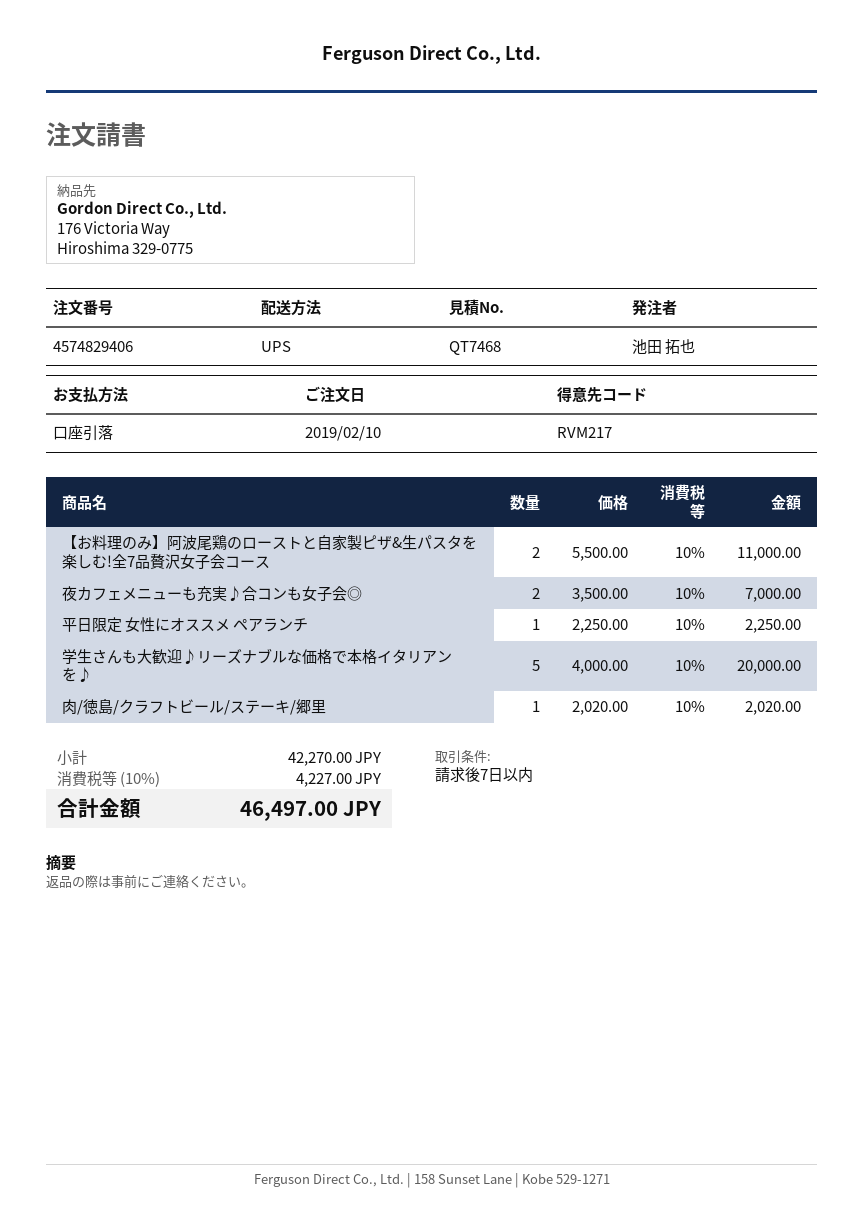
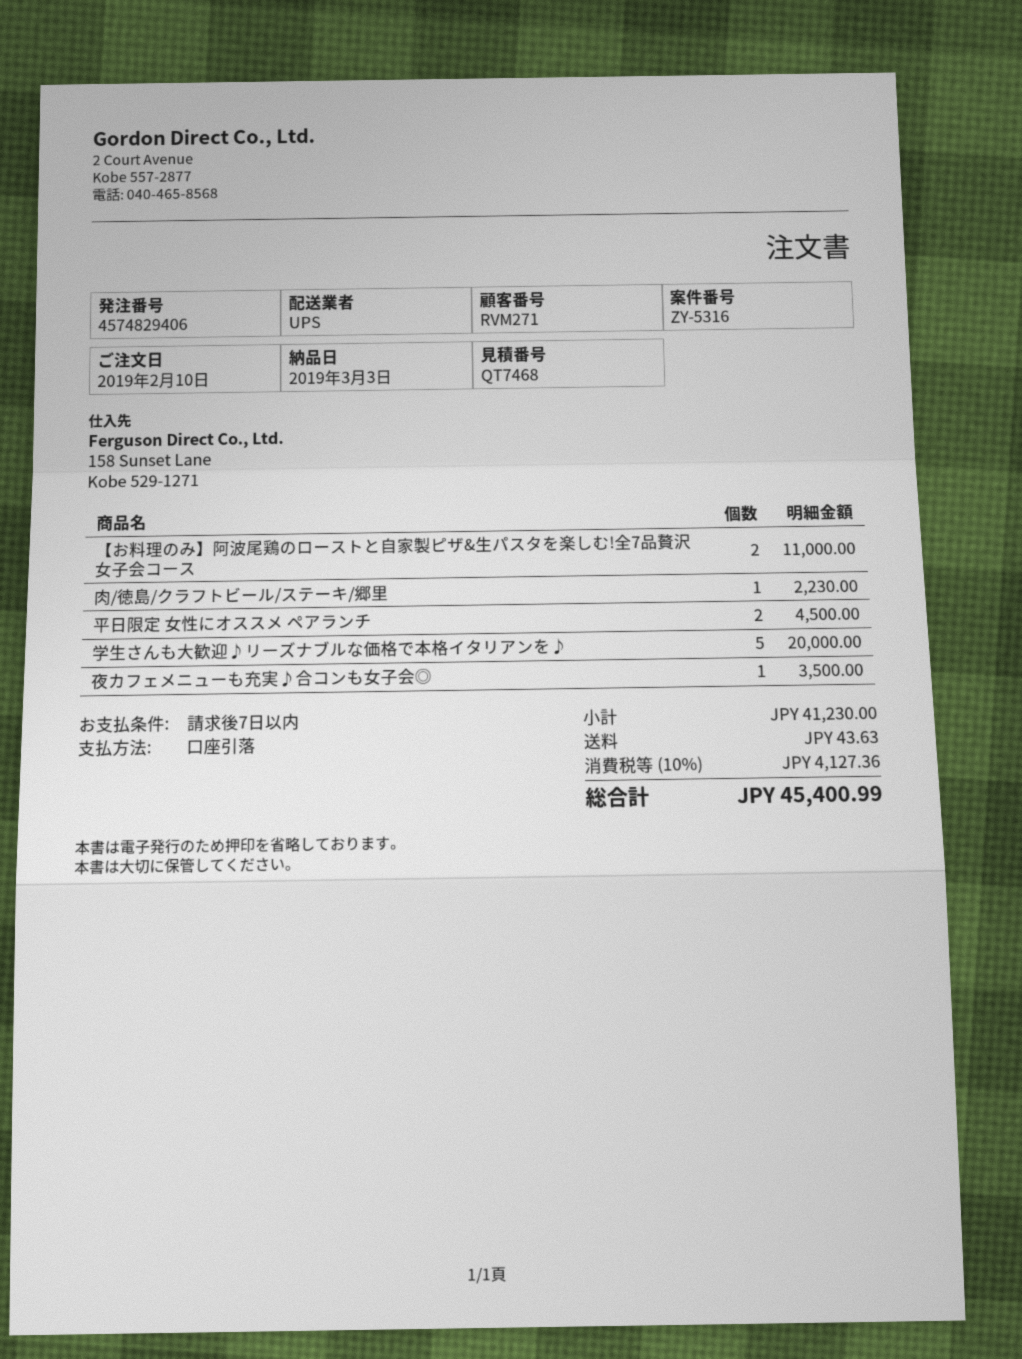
customer number: RVM217 -> RVM271
夜カフェメニューも充実♪合コンも女子会◎: 2 for 7000.00 -> 1 for 3500.00
平日限定 女性にオススメ ペアランチ: 1 for 2250.00 -> 2 for 4500.00
肉/徳島/クラフトビール/ステーキ/郷里: 1 for 2020.00 -> 1 for 2230.00
subtotal: 42270.00 -> 41230.00
shipping: none -> 43.63
tax: 10% = 4227.00 -> 10% = 4127.36
total: 46497.00 -> 45400.99

